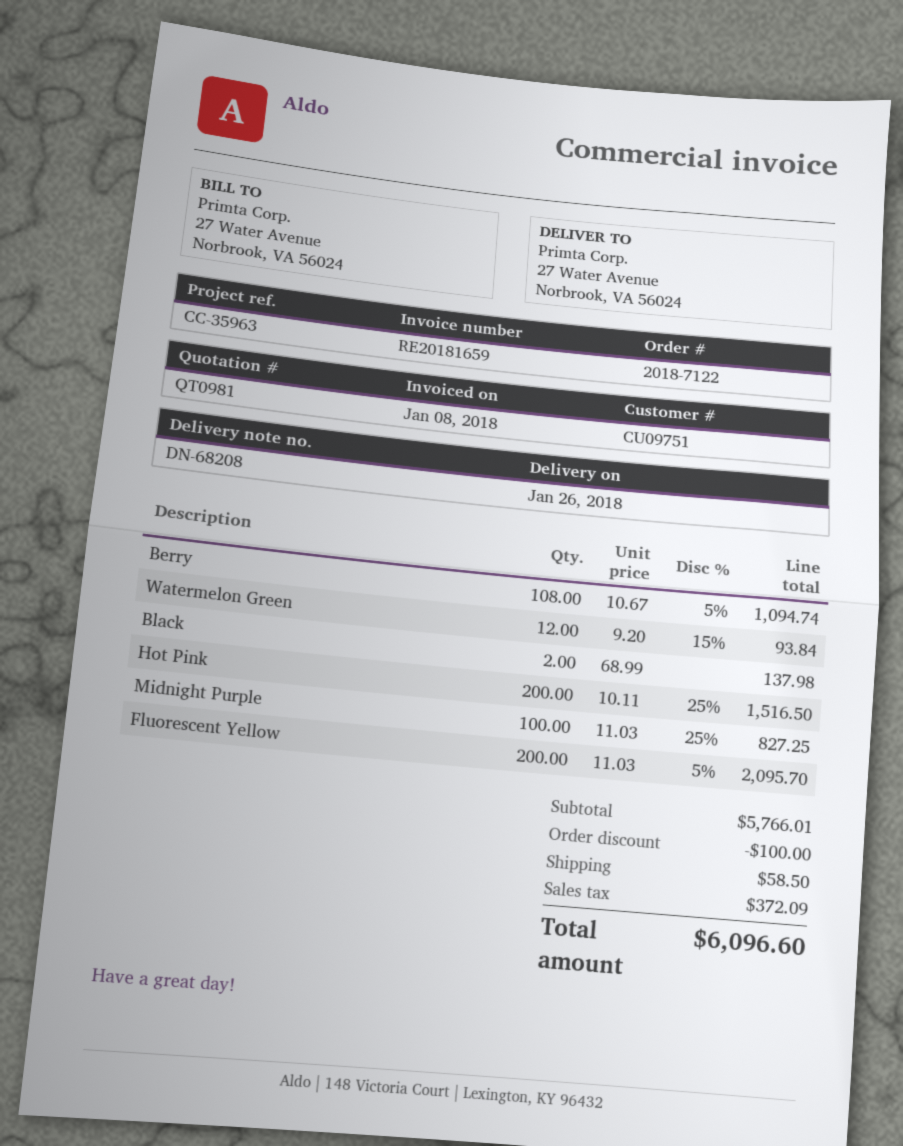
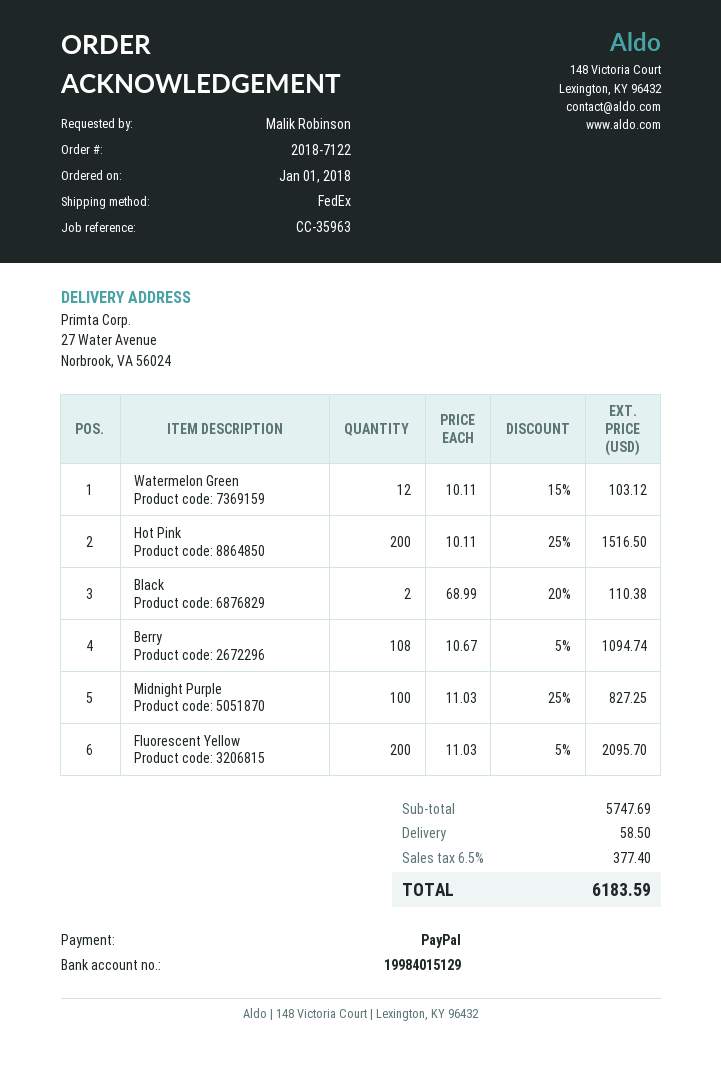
Watermelon Green: 12 x 9.20 - 15% = 93.84 -> 12 x 10.11 - 15% = 103.12
Black: 2 x 68.99 = 137.98 -> 2 x 68.99 - 20% = 110.38
subtotal: 5766.01 -> 5747.69
discount: 100.00 -> none
tax: 372.09 -> 377.40
total: 6096.60 -> 6183.59

